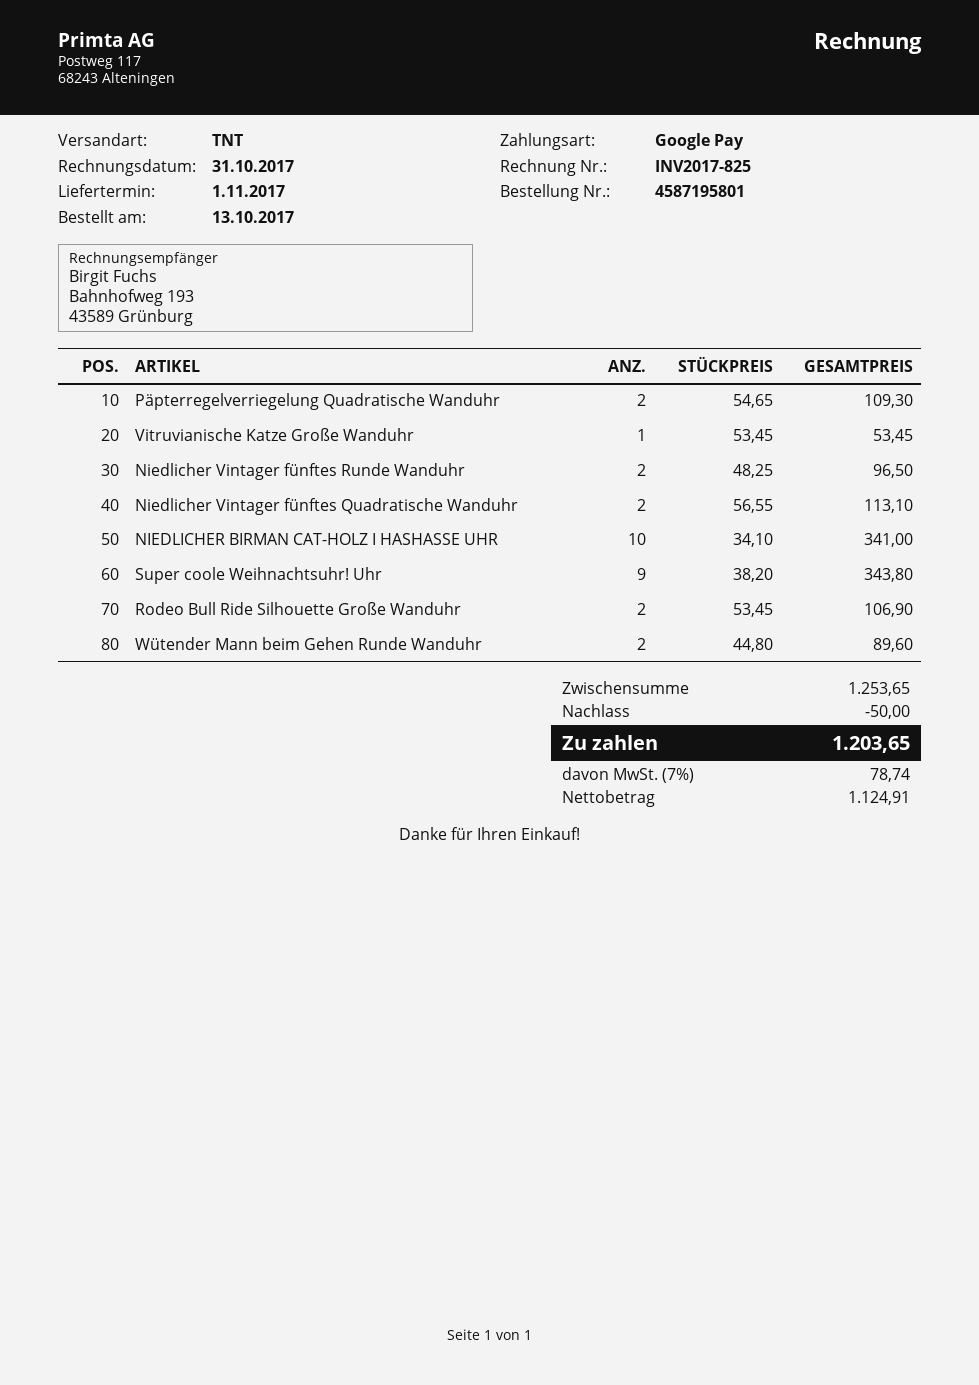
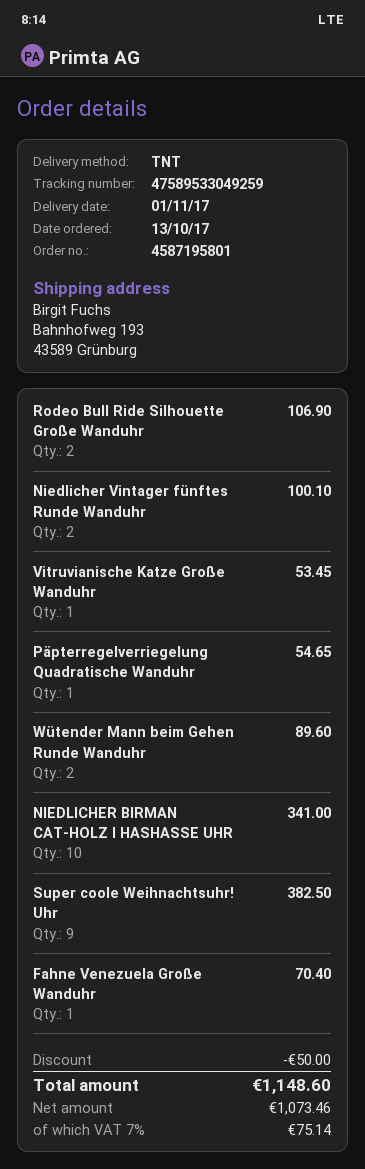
Päpterregelverriegelung Quadratische Wanduhr: 2 for 109.30 -> 1 for 54.65
Niedlicher Vintager fünftes Runde Wanduhr: 2 for 96.50 -> 2 for 100.10
Niedlicher Vintager fünftes Quadratische Wanduhr: 2 for 113.10 -> none
Super coole Weihnachtsuhr! Uhr: 9 for 343.80 -> 9 for 382.50
Fahne Venezuela Große Wanduhr: none -> 1 for 70.40
net: 1124.91 -> 1073.46
tax: 7% = 78.74 -> 7% = 75.14
total: 1203.65 -> 1148.60

